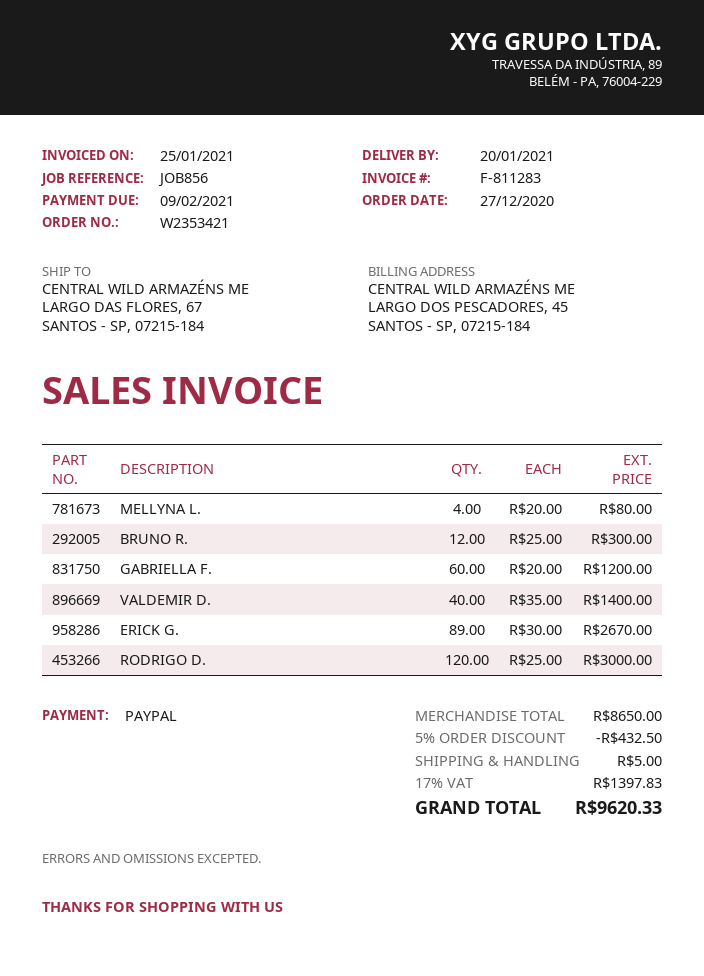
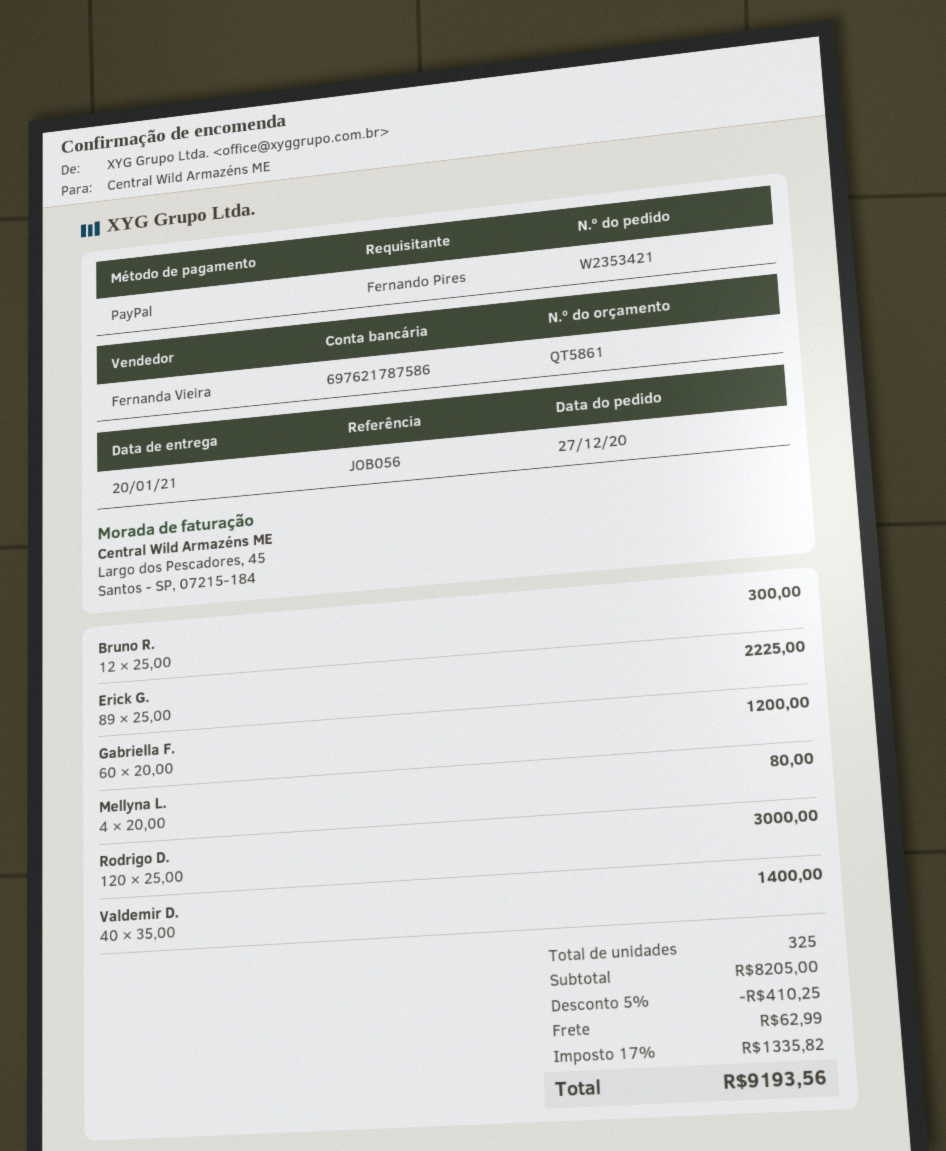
reference: JOB856 -> JOB056
ERICK G.: 89 x 30.00 = 2670.00 -> 89 x 25.00 = 2225.00
subtotal: 8650.00 -> 8205.00
discount: 5% = 432.50 -> 5% = 410.25
shipping: 5.00 -> 62.99
tax: 17% = 1397.83 -> 17% = 1335.82
total: 9620.33 -> 9193.56

